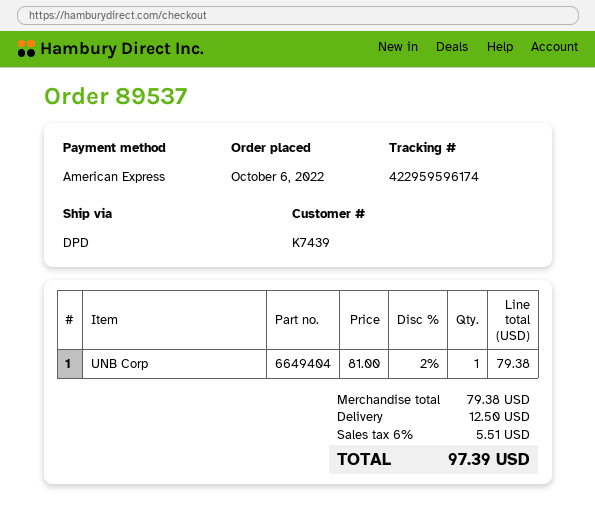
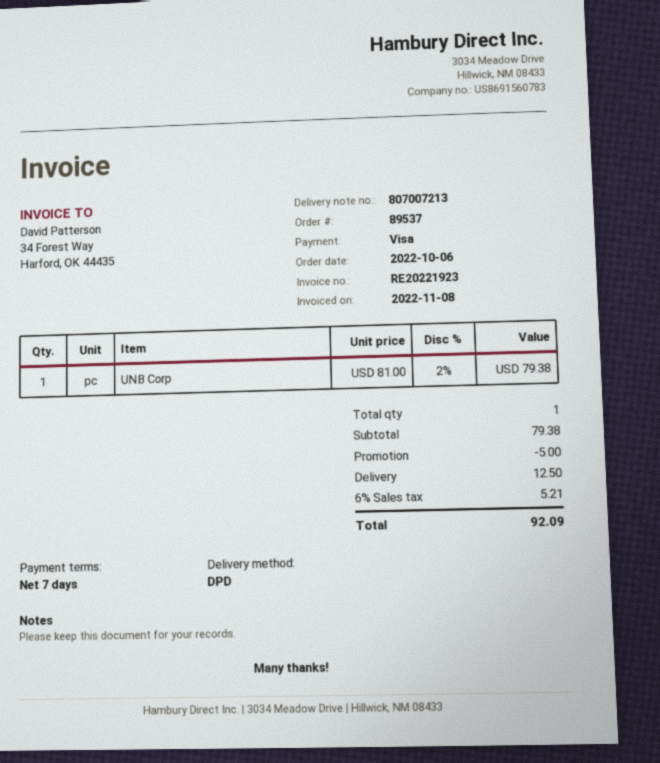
payment method: American Express -> Visa
discount: none -> 5.00
tax: 6% = 5.51 -> 6% = 5.21
total: 97.39 -> 92.09

